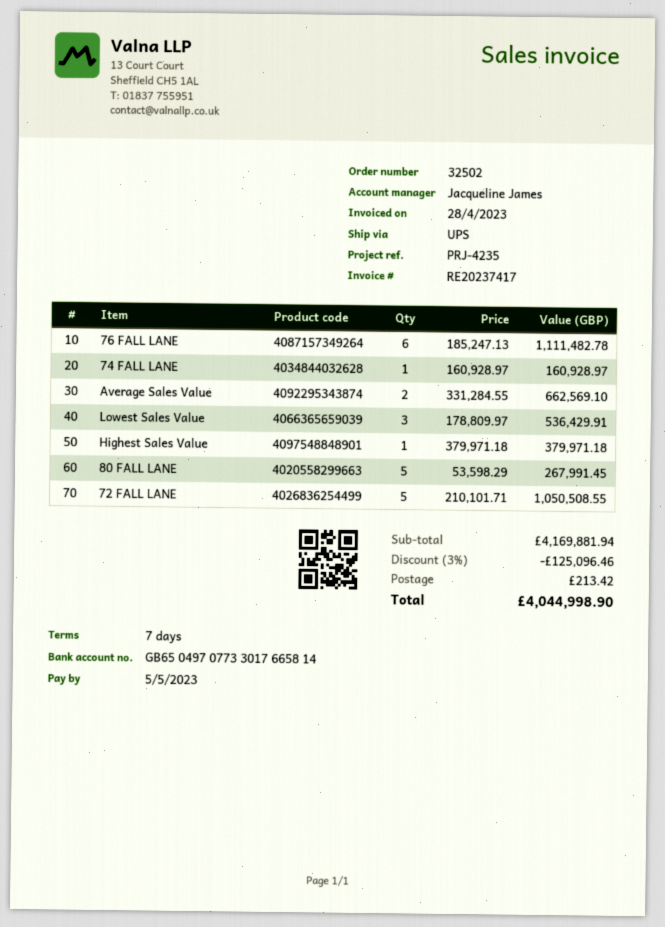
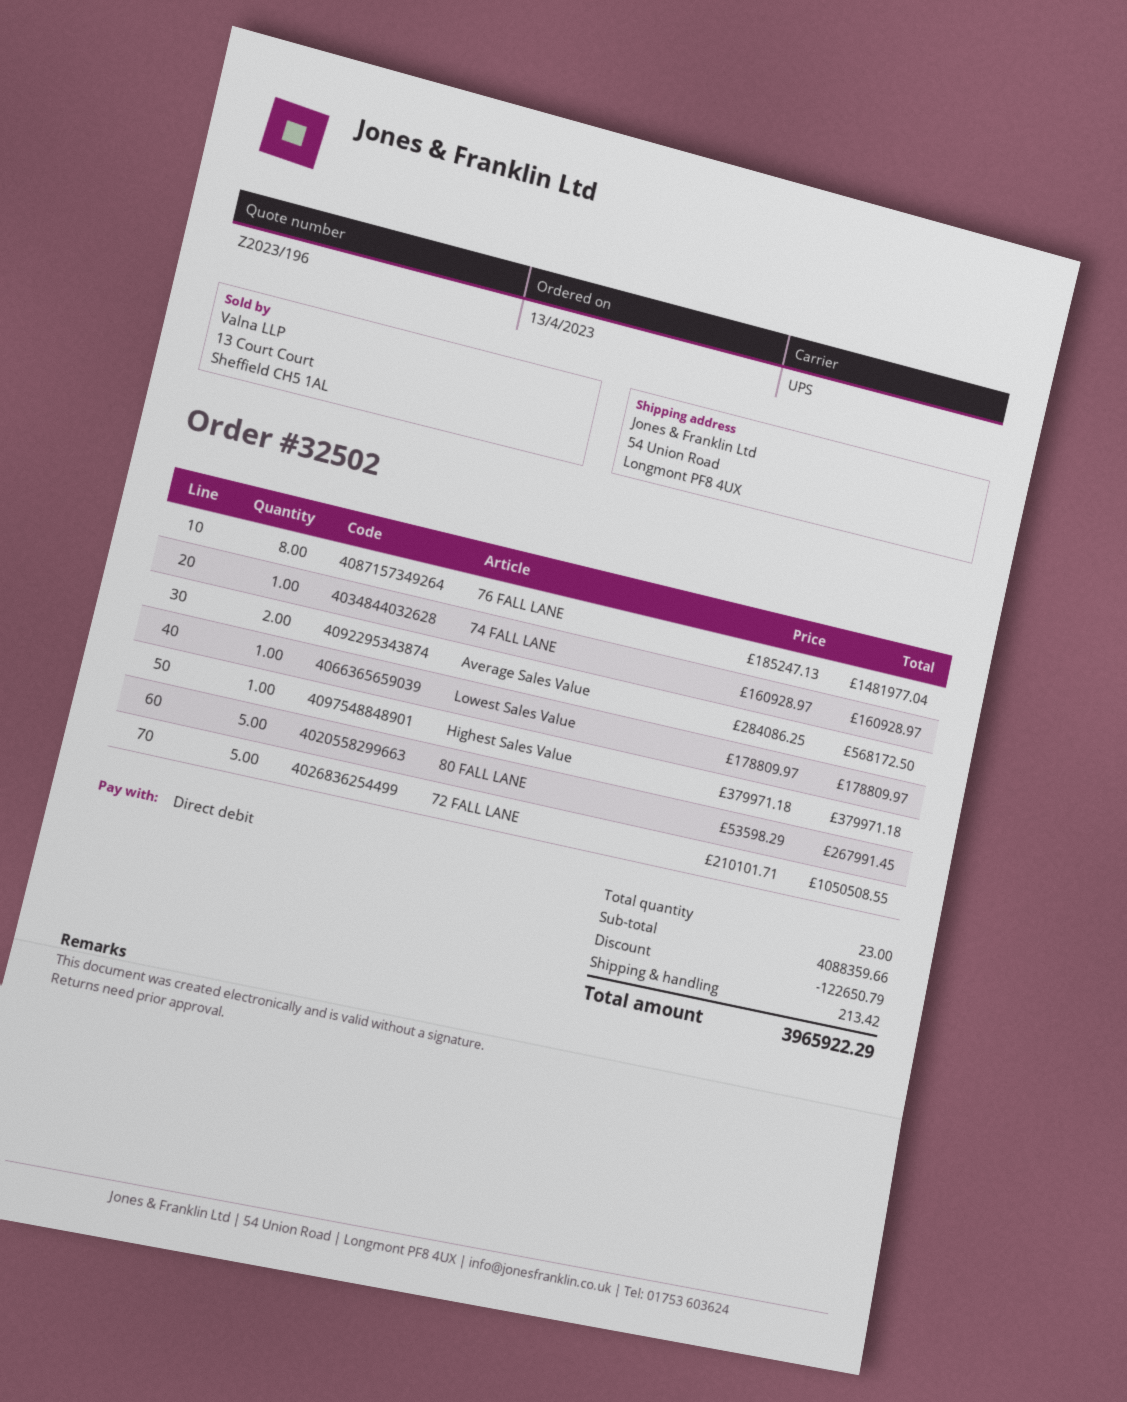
76 FALL LANE: 6 x 185247.13 = 1111482.78 -> 8 x 185247.13 = 1481977.04
Average Sales Value: 2 x 331284.55 = 662569.10 -> 2 x 284086.25 = 568172.50
Lowest Sales Value: 3 x 178809.97 = 536429.91 -> 1 x 178809.97 = 178809.97
subtotal: 4169881.94 -> 4088359.66
discount: 125096.46 -> 122650.79
total: 4044998.90 -> 3965922.29

